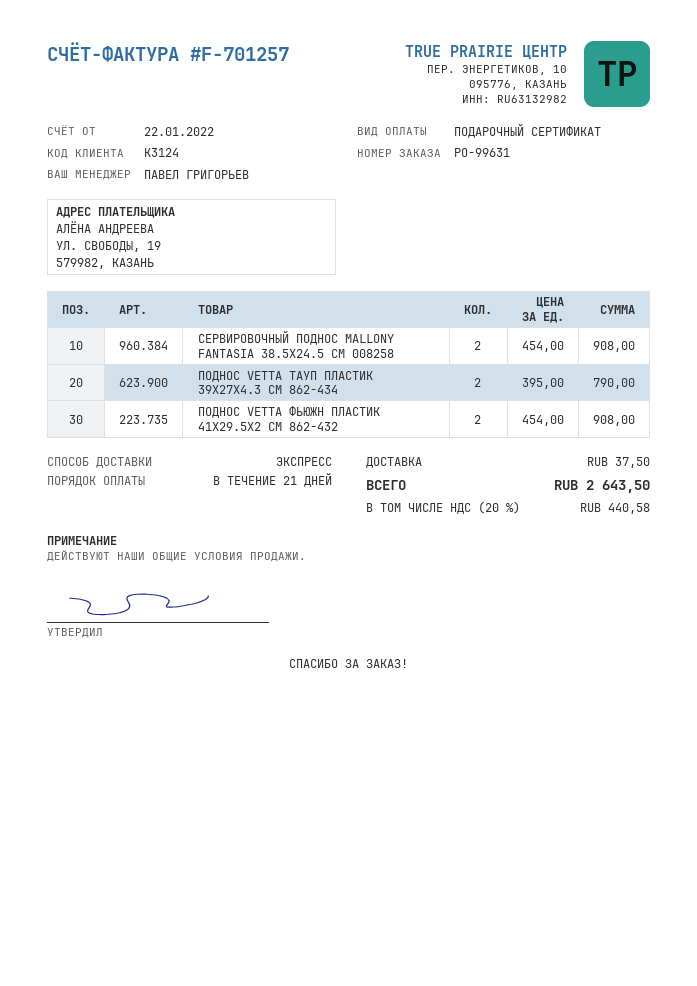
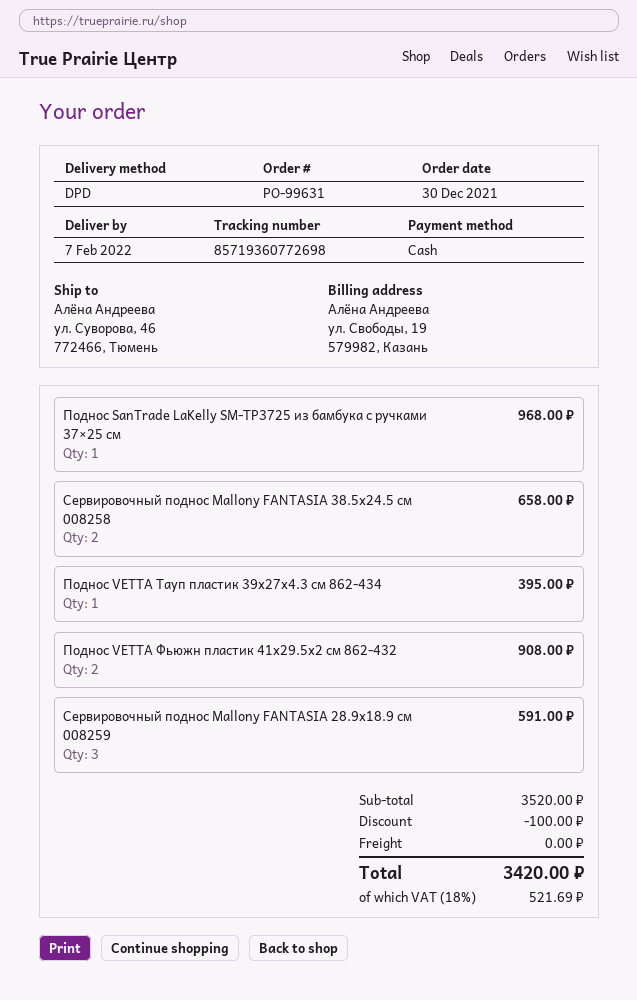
payment method: gift card -> cash
shipping method: express -> DPD
СЕРВИРОВОЧНЫЙ ПОДНОС MALLONY FANTASIA 38.5X24.5 СМ 008258: 2 for 908.00 -> 2 for 658.00
ПОДНОС VETTA ТАУП ПЛАСТИК 39X27X4.3 СМ 862-434: 2 for 790.00 -> 1 for 395.00
Поднос SanTrade LaKelly SM-TP3725 из бамбука с ручками 37×25 см: none -> 1 for 968.00
Сервировочный поднос Mallony FANTASIA 28.9x18.9 см 008259: none -> 3 for 591.00
discount: none -> 100.00
shipping: 37.50 -> 0.00
tax: 20% = 440.58 -> 18% = 521.69
total: 2643.50 -> 3420.00

